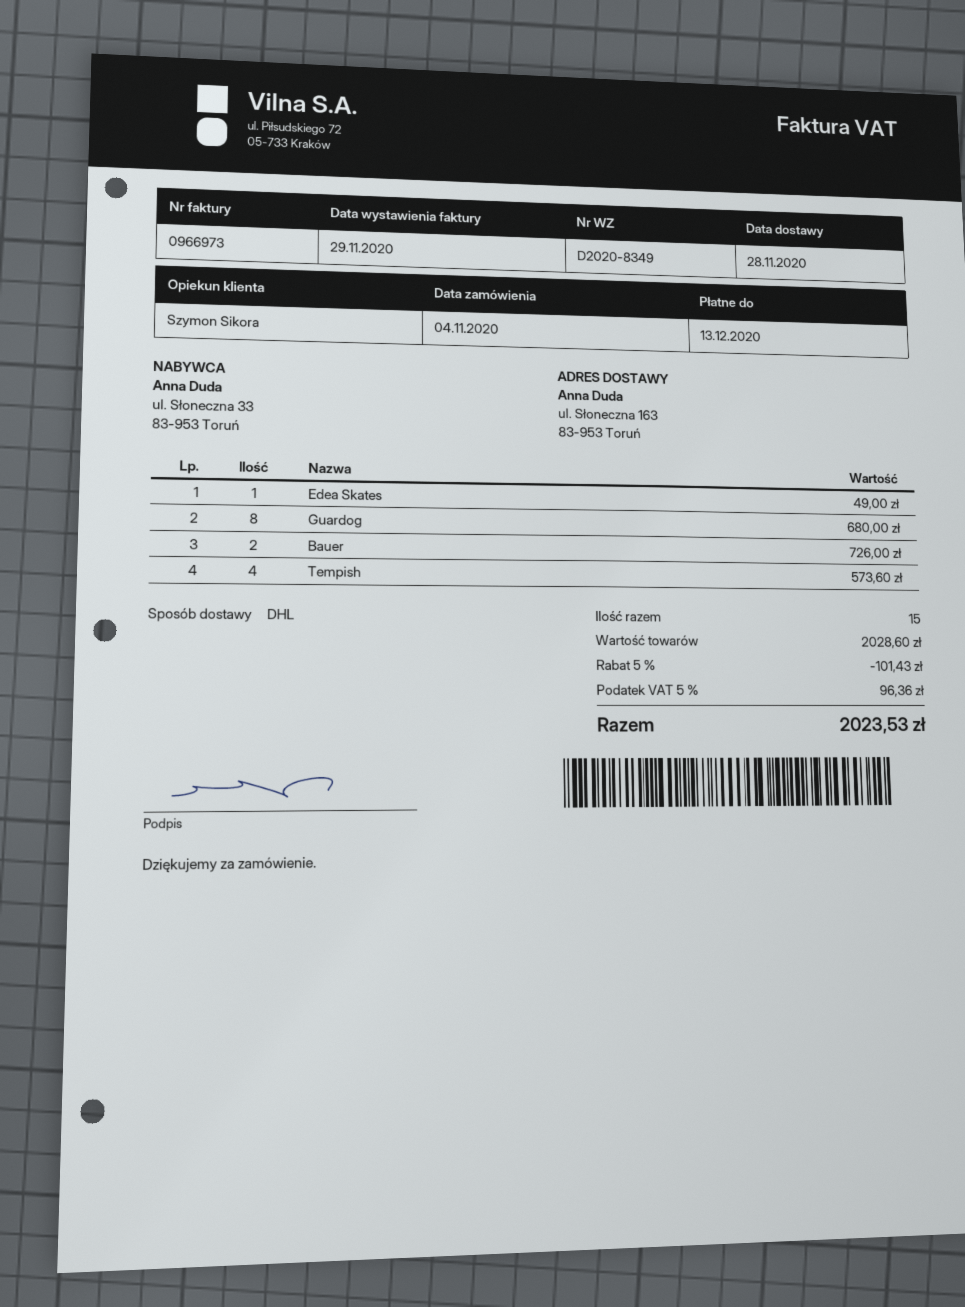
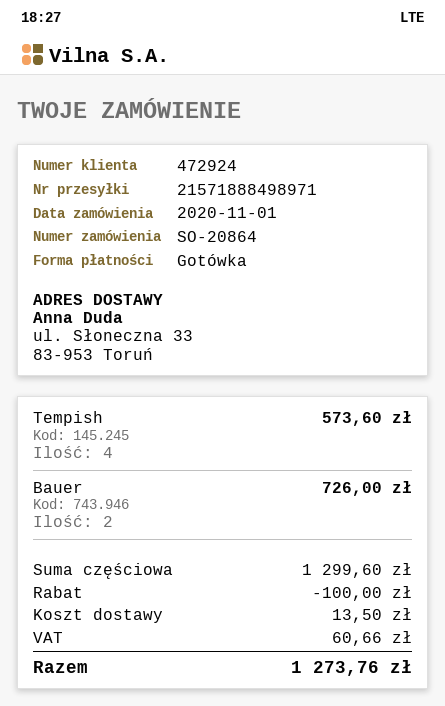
order date: 2020-11-04 -> 2020-11-01
ship to: ul. Słoneczna 163, 83-953 Toruń -> ul. Słoneczna 33, 83-953 Toruń
Edea Skates: 1 for 49.00 -> none
Guardog: 8 for 680.00 -> none
subtotal: 2028.60 -> 1299.60
discount: 101.43 -> 100.00
shipping: none -> 13.50
tax: 96.36 -> 60.66
total: 2023.53 -> 1273.76

